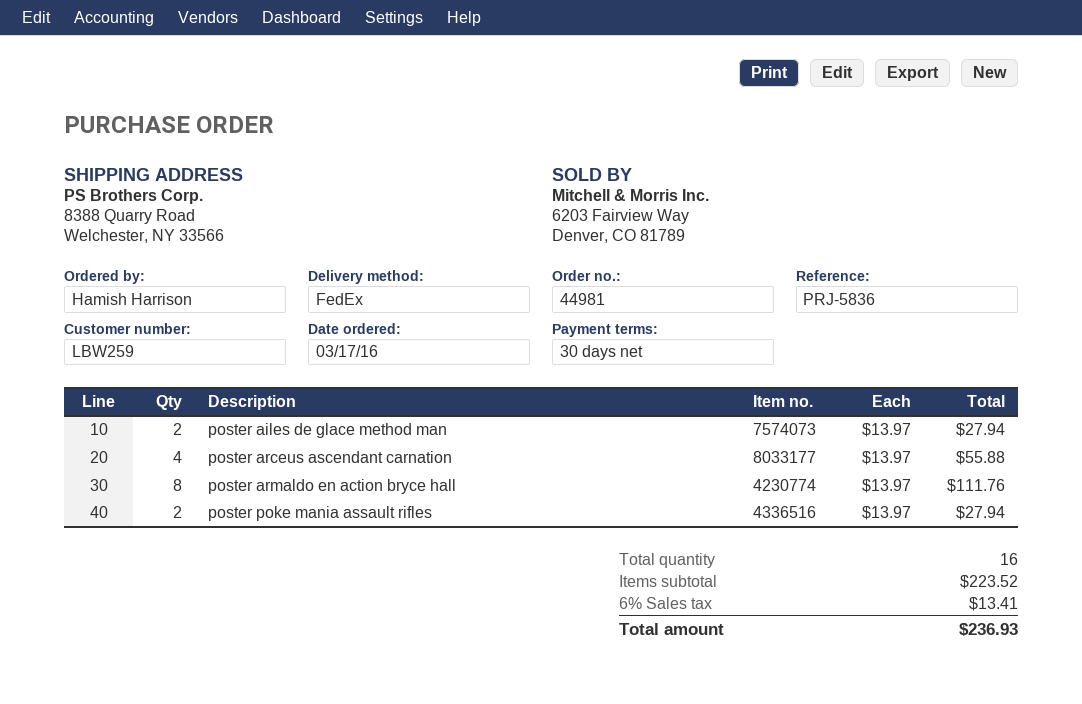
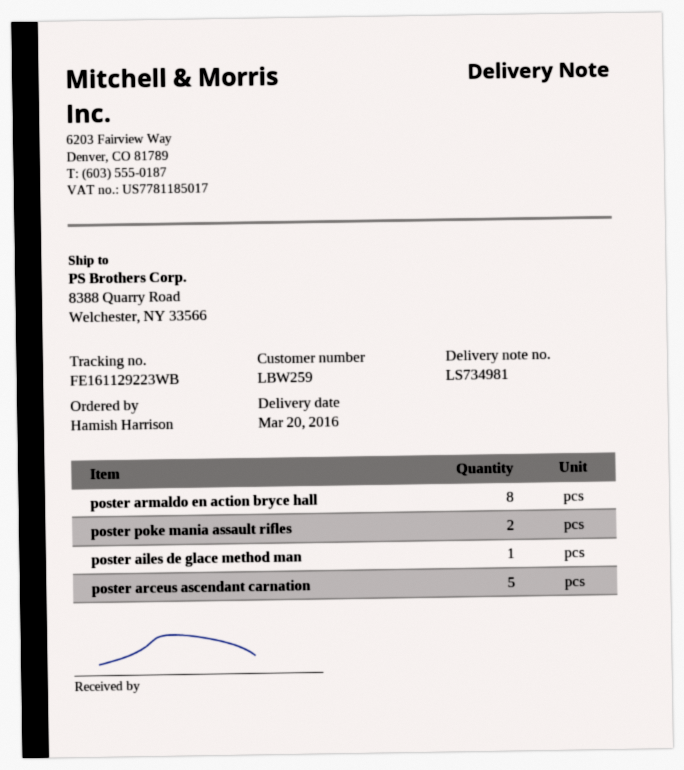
poster ailes de glace method man: 2 -> 1
poster arceus ascendant carnation: 4 -> 5

